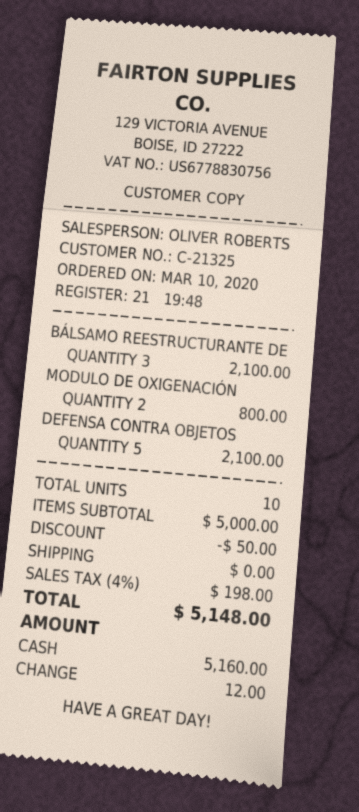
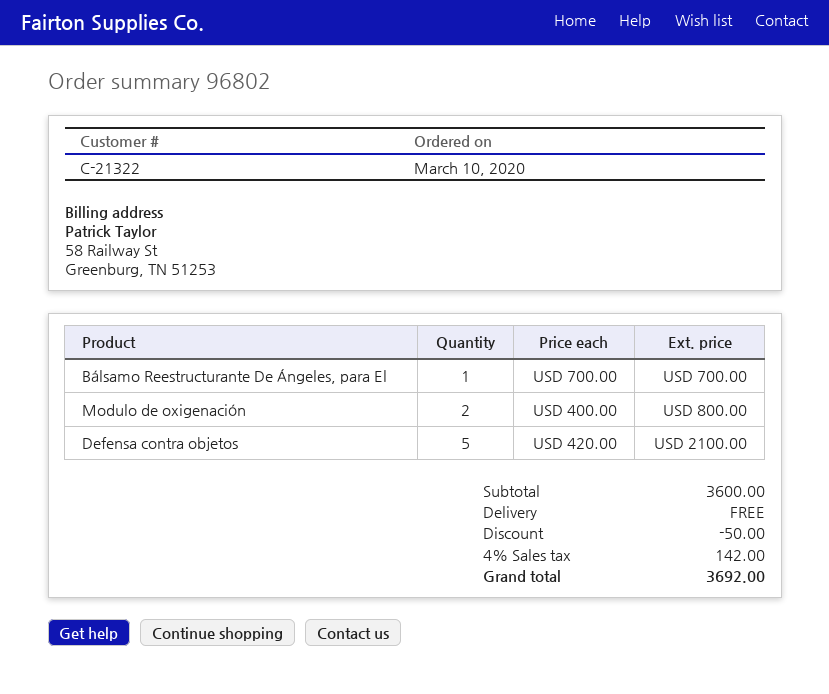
customer number: C-21325 -> C-21322
BÁLSAMO REESTRUCTURANTE DE: 3 for 2100.00 -> 1 for 700.00
subtotal: 5000.00 -> 3600.00
tax: 4% = 198.00 -> 4% = 142.00
total: 5148.00 -> 3692.00

